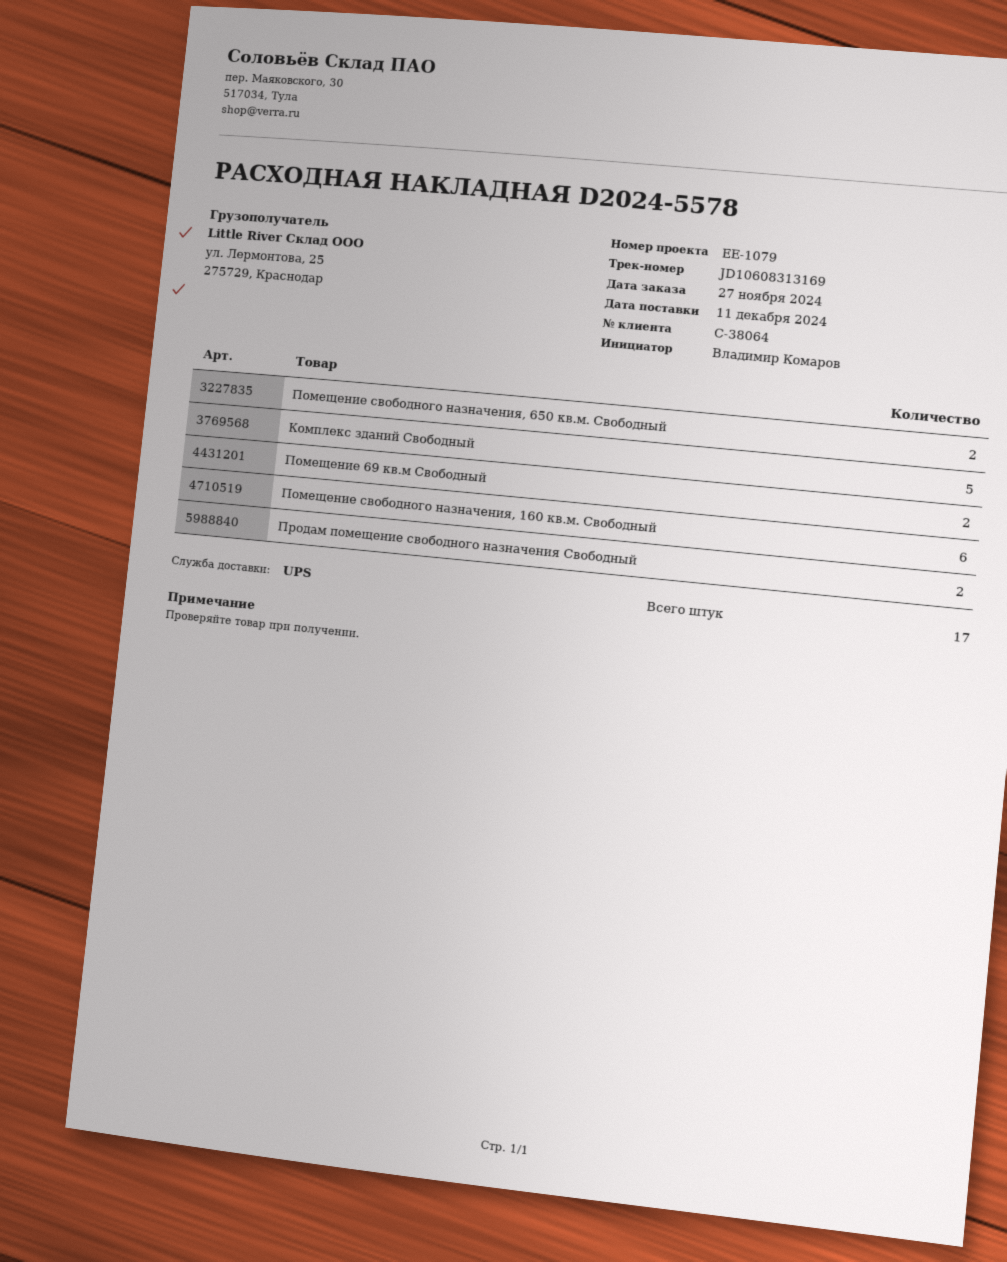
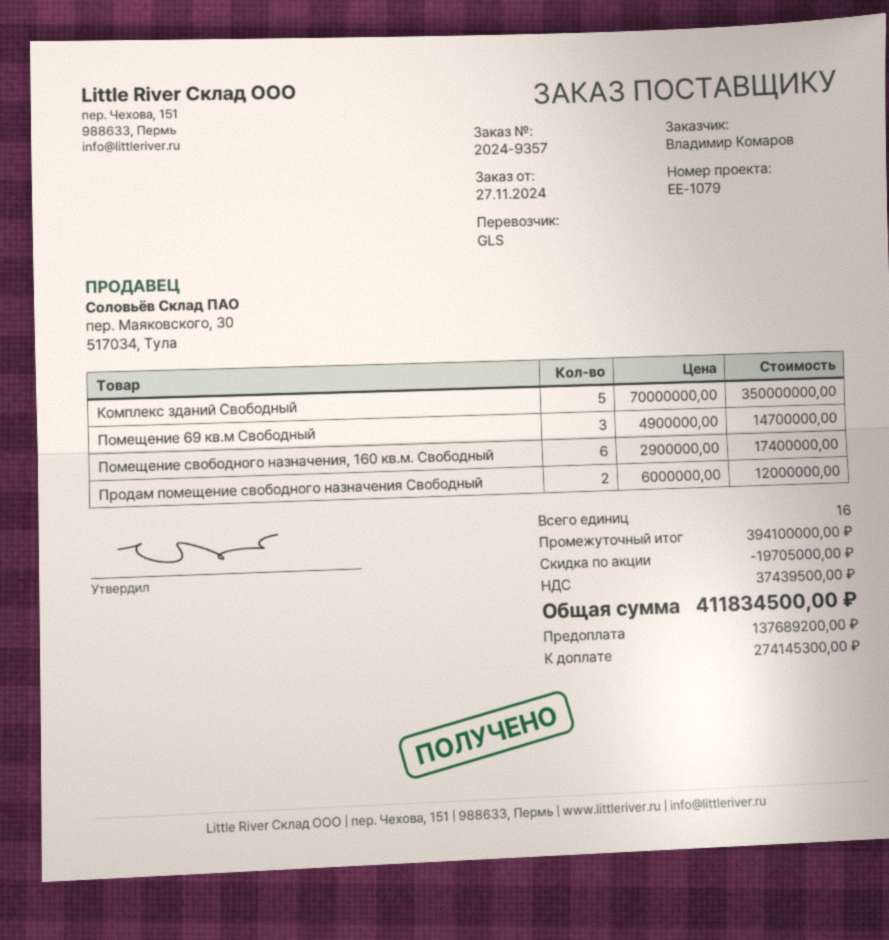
shipping method: UPS -> GLS
Помещение свободного назначения, 650 кв.м. Свободный: 2 -> none
Помещение 69 кв.м Свободный: 2 -> 3
total quantity: 17 -> 16

